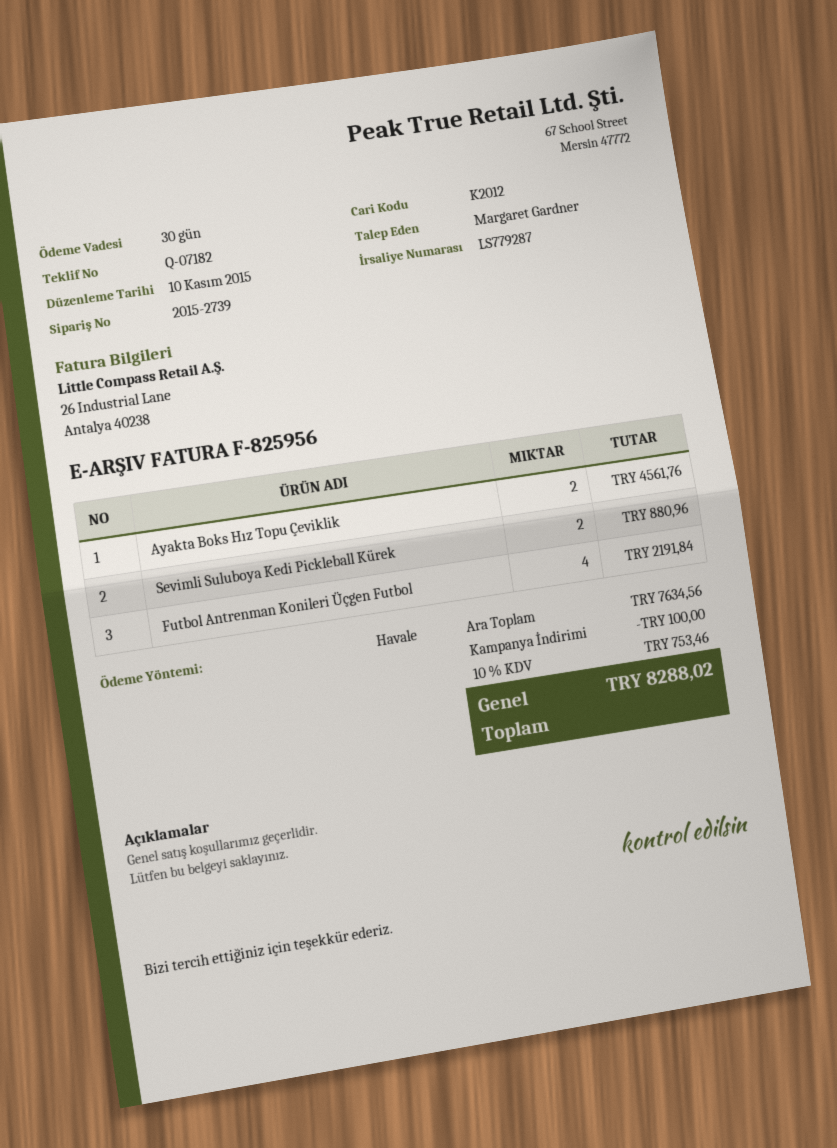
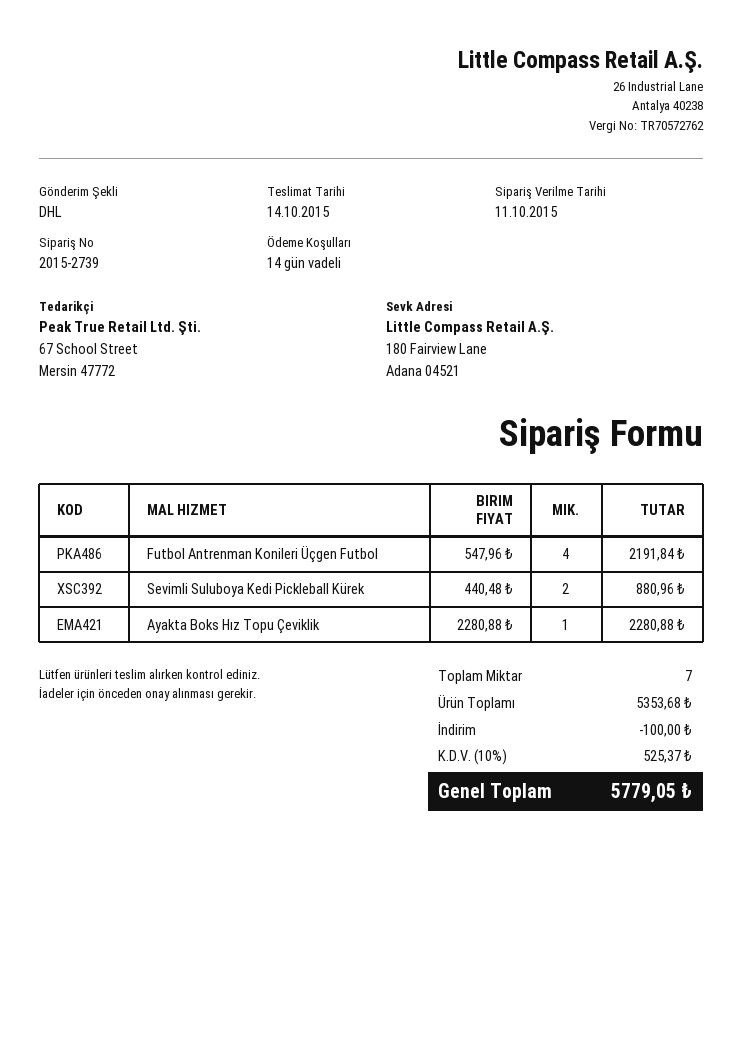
payment terms: 30 days -> 14 days
Ayakta Boks Hız Topu Çeviklik: 2 for 4561.76 -> 1 for 2280.88
subtotal: 7634.56 -> 5353.68
tax: 10% = 753.46 -> 10% = 525.37
total: 8288.02 -> 5779.05

